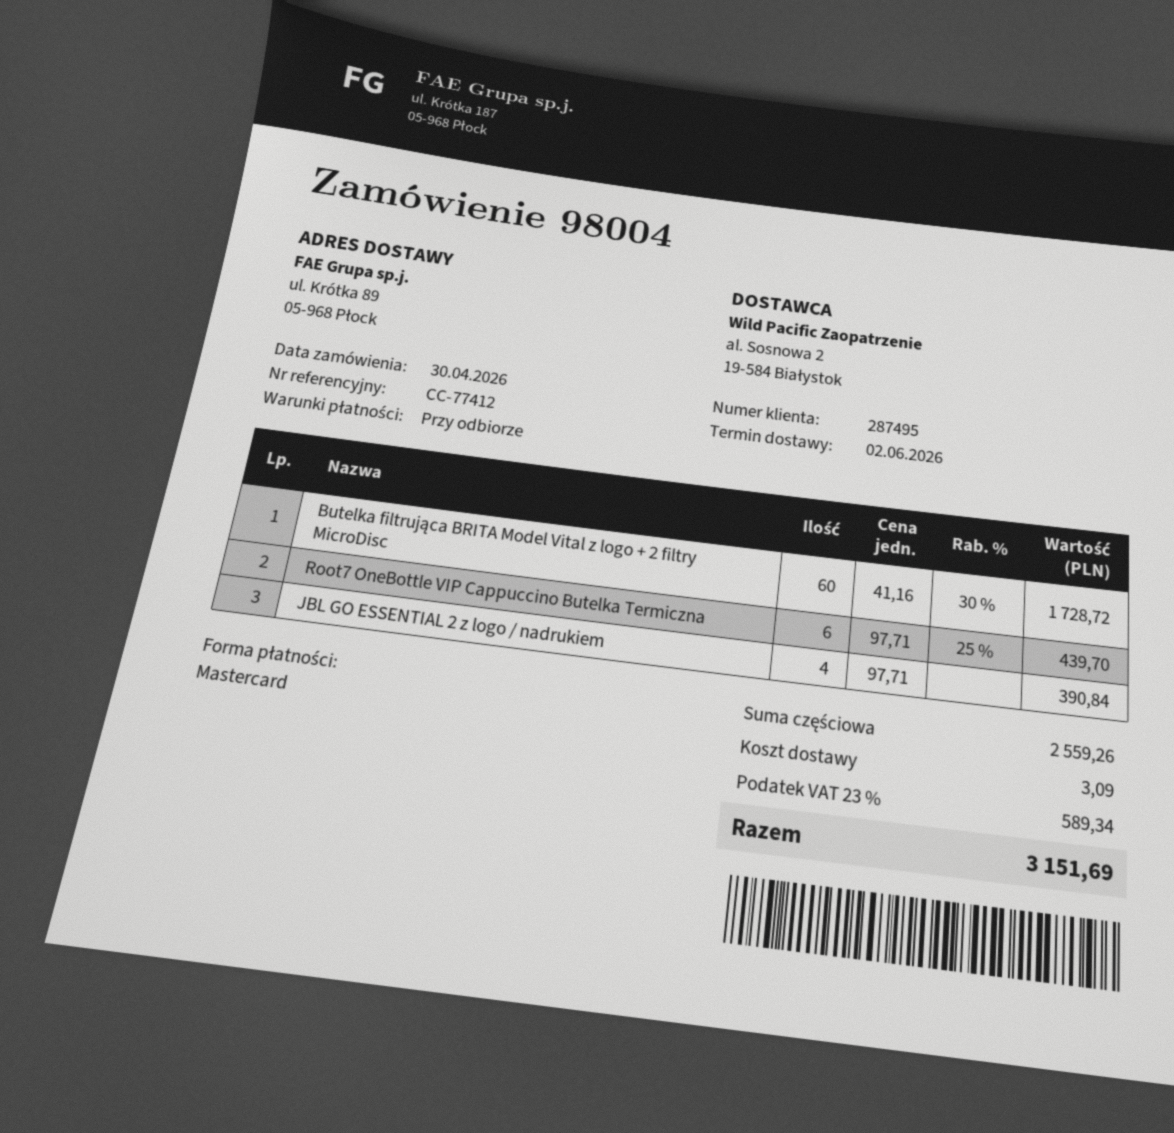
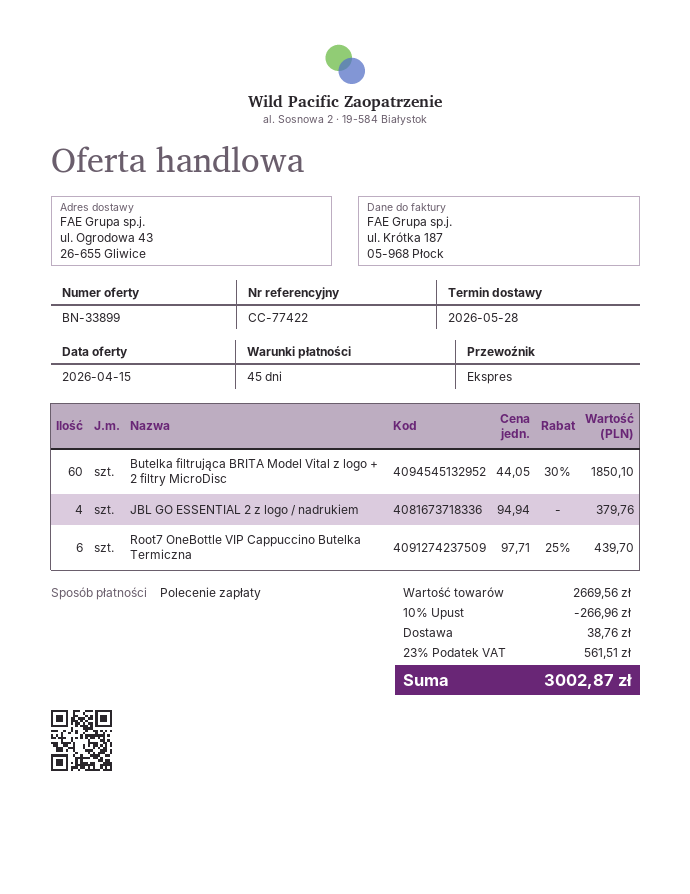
delivery date: 2026-06-02 -> 2026-05-28
payment terms: on receipt -> 45 days
reference: CC-77412 -> CC-77422
payment method: Mastercard -> direct debit
ship to: ul. Krótka 89, 05-968 Płock -> ul. Ogrodowa 43, 26-655 Gliwice
Butelka filtrująca BRITA Model Vital z logo + 2 filtry MicroDisc: 60 x 41.16 - 30% = 1728.72 -> 60 x 44.05 - 30% = 1850.10
JBL GO ESSENTIAL 2 z logo / nadrukiem: 4 x 97.71 = 390.84 -> 4 x 94.94 = 379.76
subtotal: 2559.26 -> 2669.56
discount: none -> 10% = 266.96
shipping: 3.09 -> 38.76
tax: 23% = 589.34 -> 23% = 561.51
total: 3151.69 -> 3002.87

